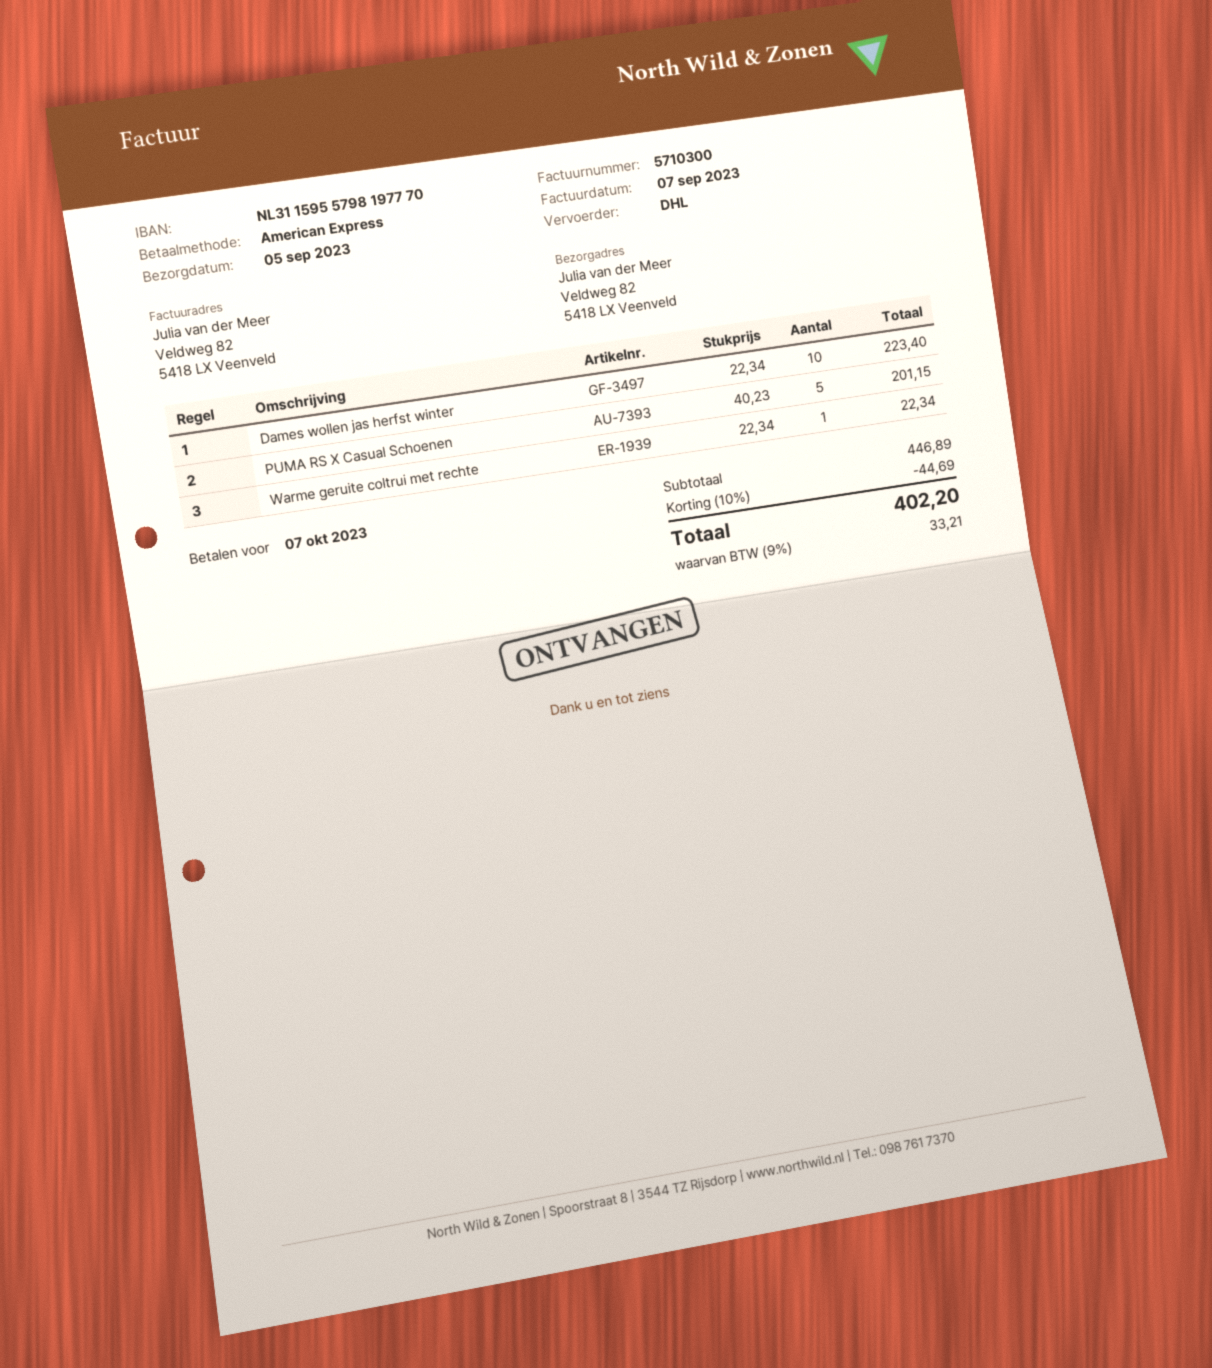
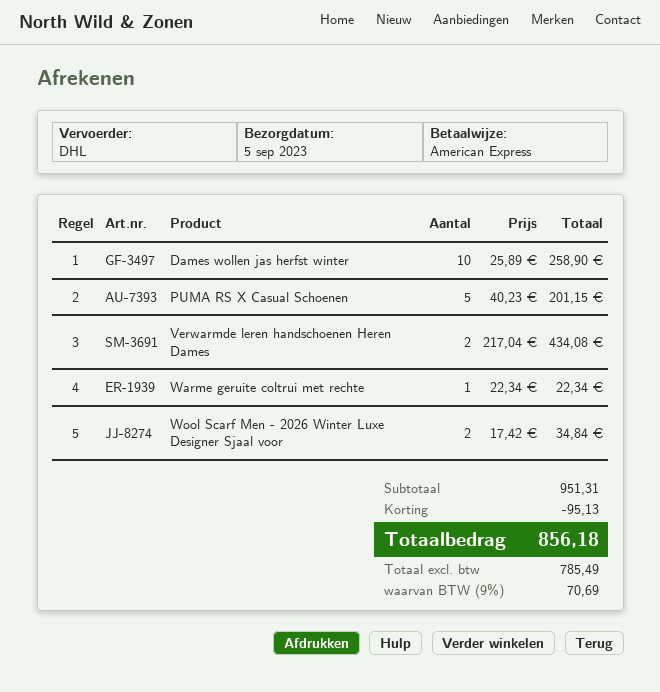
Dames wollen jas herfst winter: 10 x 22.34 = 223.40 -> 10 x 25.89 = 258.90
Verwarmde leren handschoenen Heren Dames: none -> 2 x 217.04 = 434.08
Wool Scarf Men - 2026 Winter Luxe Designer Sjaal voor: none -> 2 x 17.42 = 34.84
subtotal: 446.89 -> 951.31
discount: 44.69 -> 95.13
tax: 9% = 33.21 -> 9% = 70.69
total: 402.20 -> 856.18

